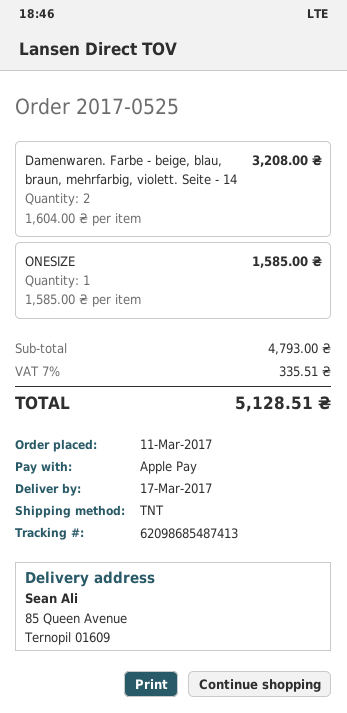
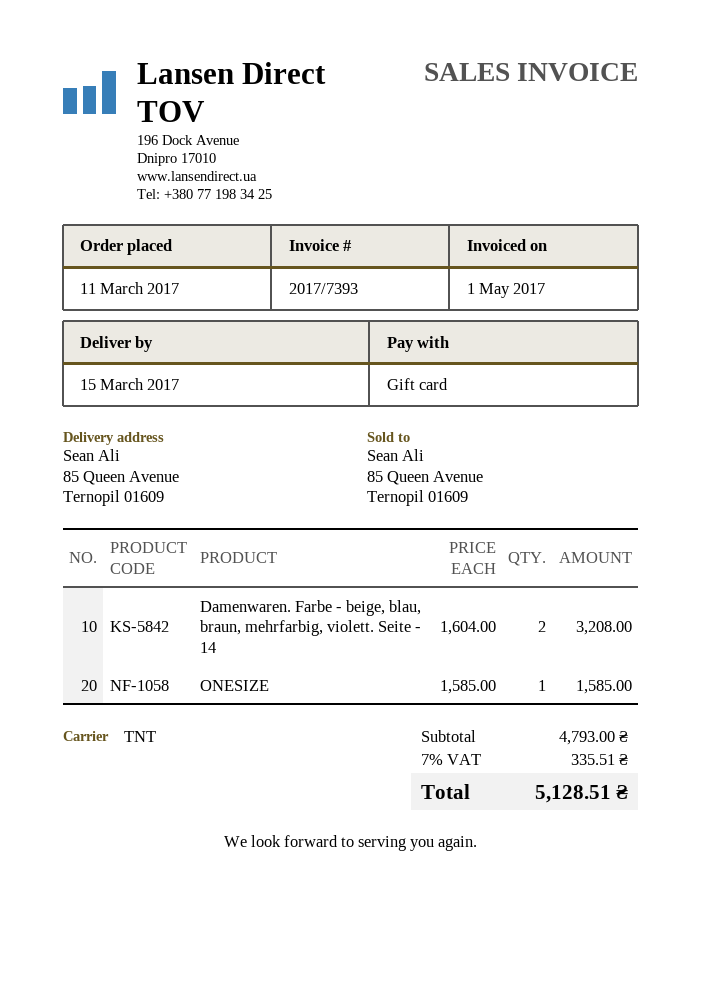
delivery date: 2017-03-17 -> 2017-03-15
payment method: Apple Pay -> gift card

